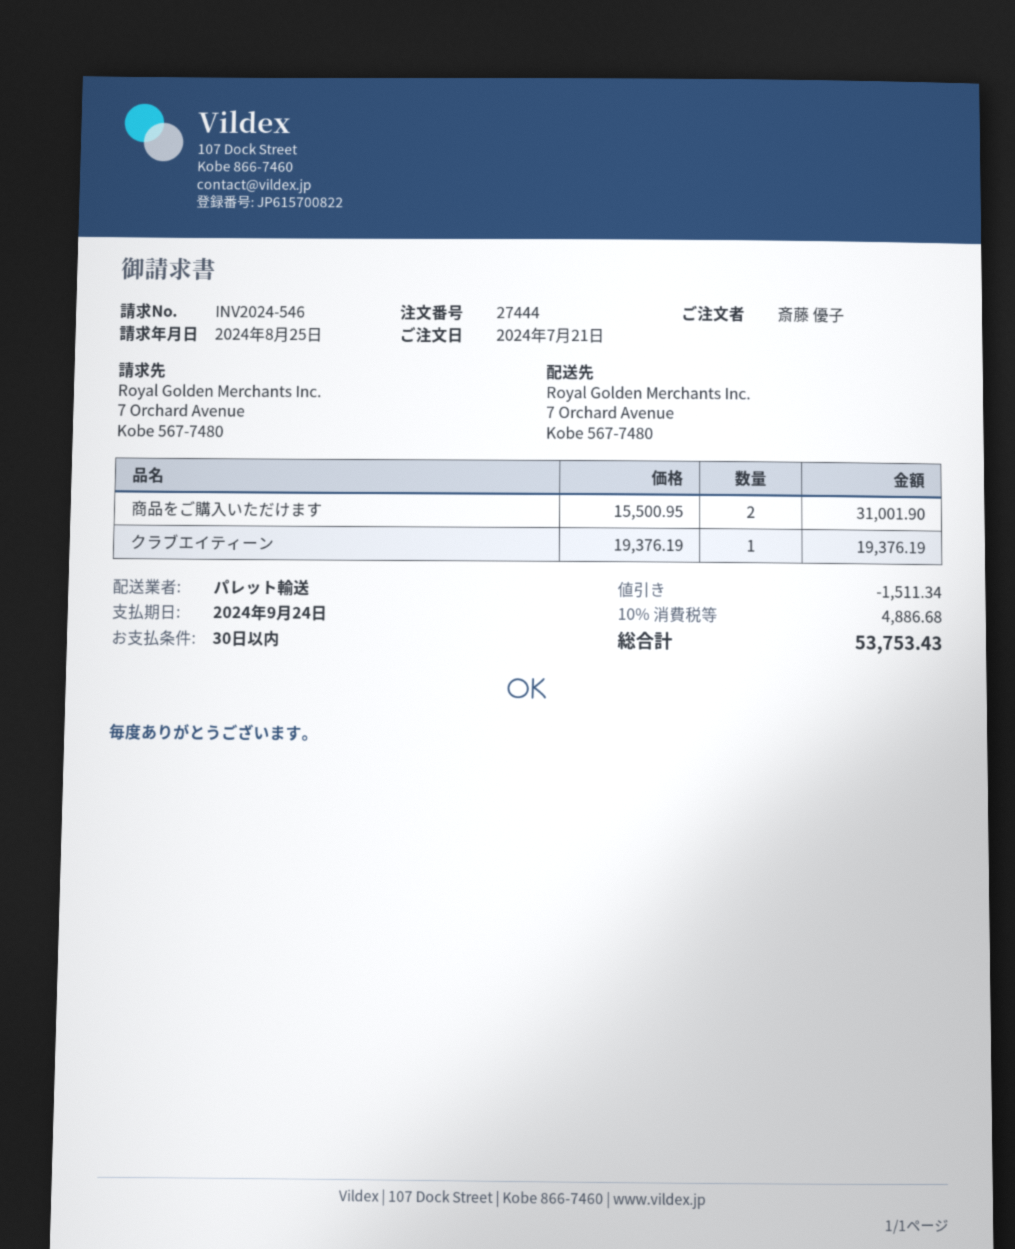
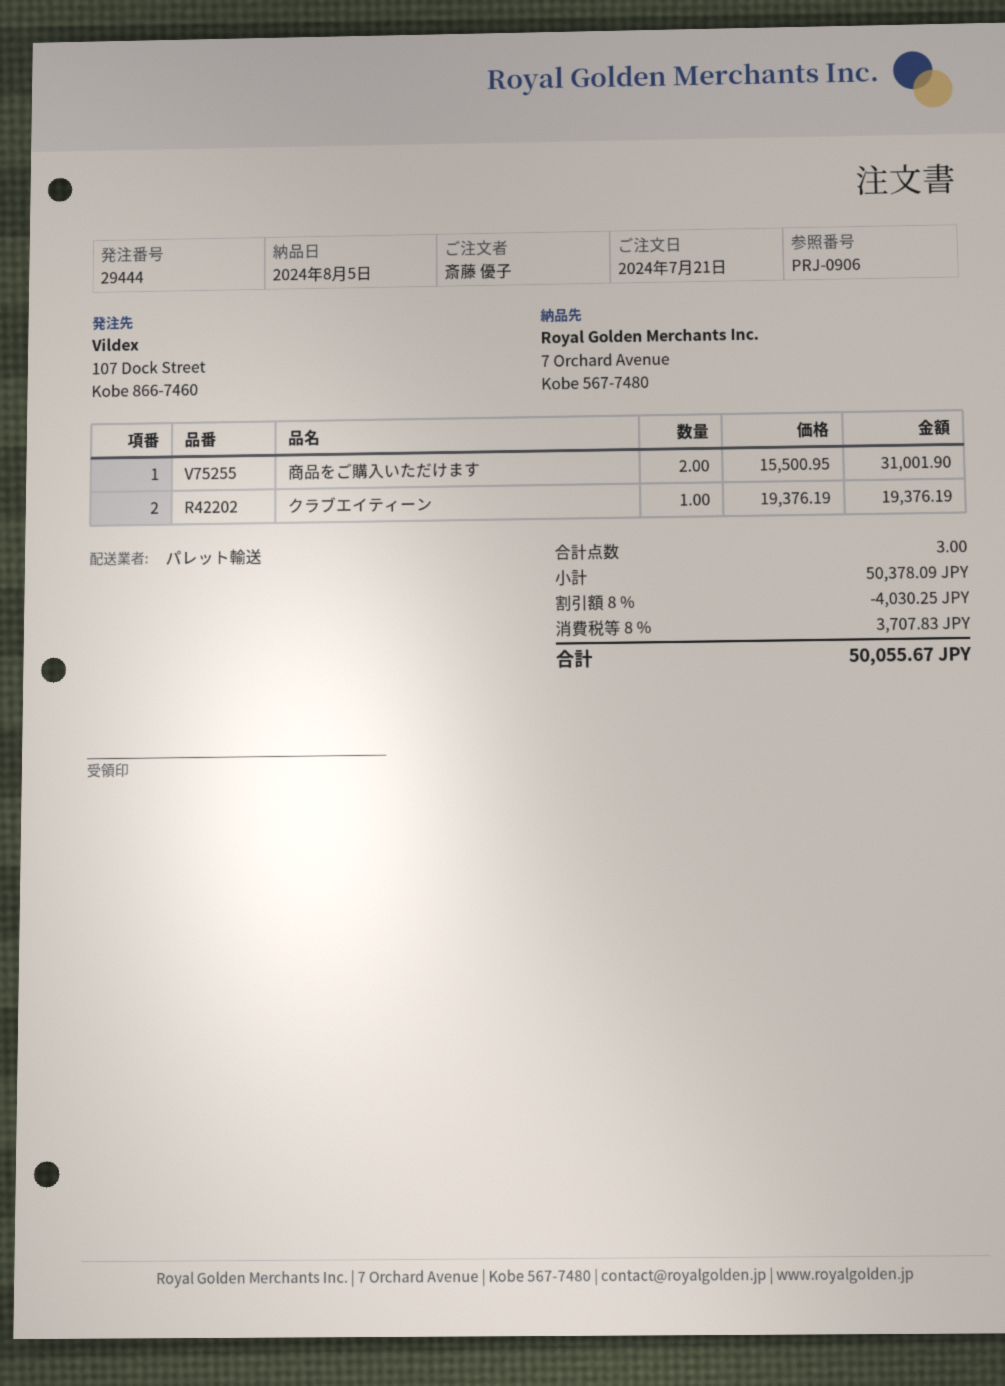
order number: 27444 -> 29444
discount: 1511.34 -> 4030.25
tax: 10% = 4886.68 -> 8% = 3707.83
total: 53753.43 -> 50055.67

